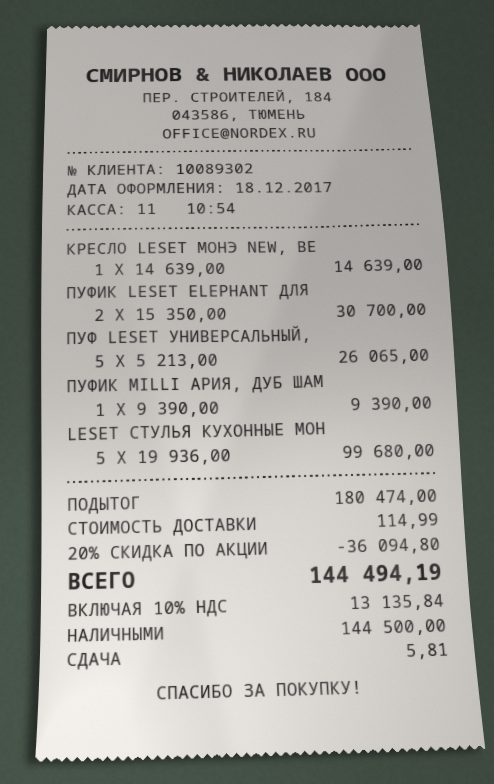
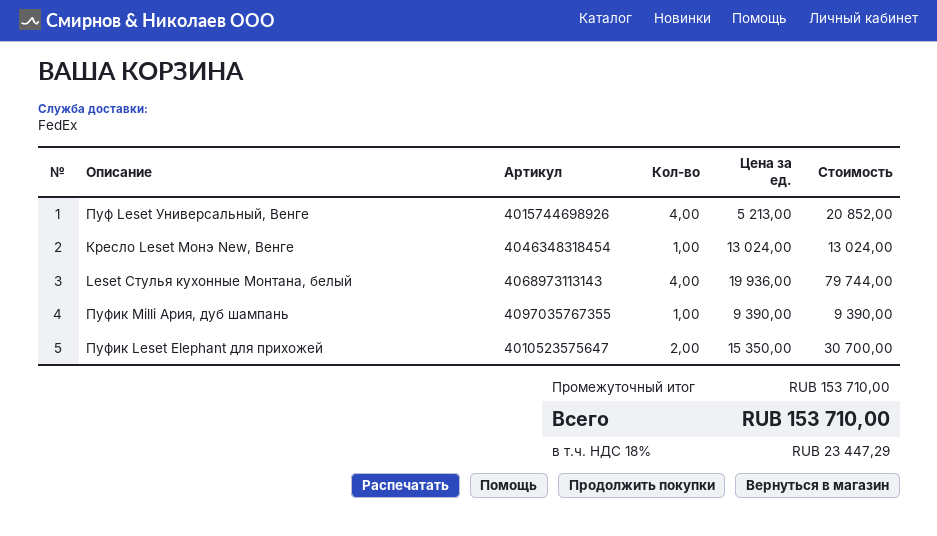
КРЕСЛО LESET МОНЭ NEW, ВЕ: 1 x 14639.00 = 14639.00 -> 1 x 13024.00 = 13024.00
ПУФ LESET УНИВЕРСАЛЬНЫЙ,: 5 x 5213.00 = 26065.00 -> 4 x 5213.00 = 20852.00
LESET СТУЛЬЯ КУХОННЫЕ МОН: 5 x 19936.00 = 99680.00 -> 4 x 19936.00 = 79744.00
subtotal: 180474.00 -> 153710.00
discount: 20% = 36094.80 -> none
shipping: 114.99 -> none
tax: 10% = 13135.84 -> 18% = 23447.29
total: 144494.19 -> 153710.00

